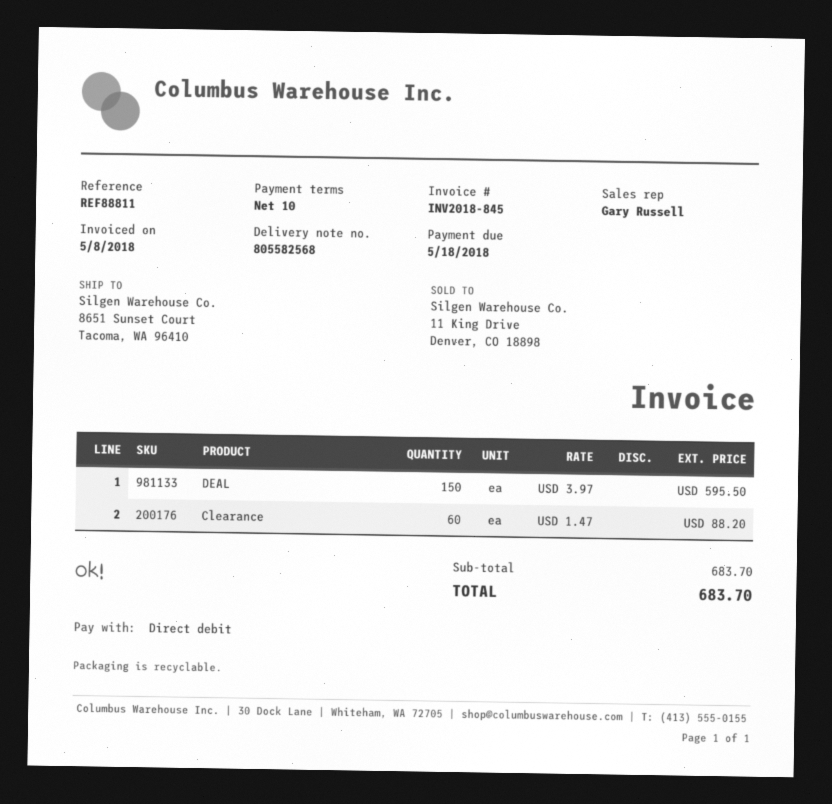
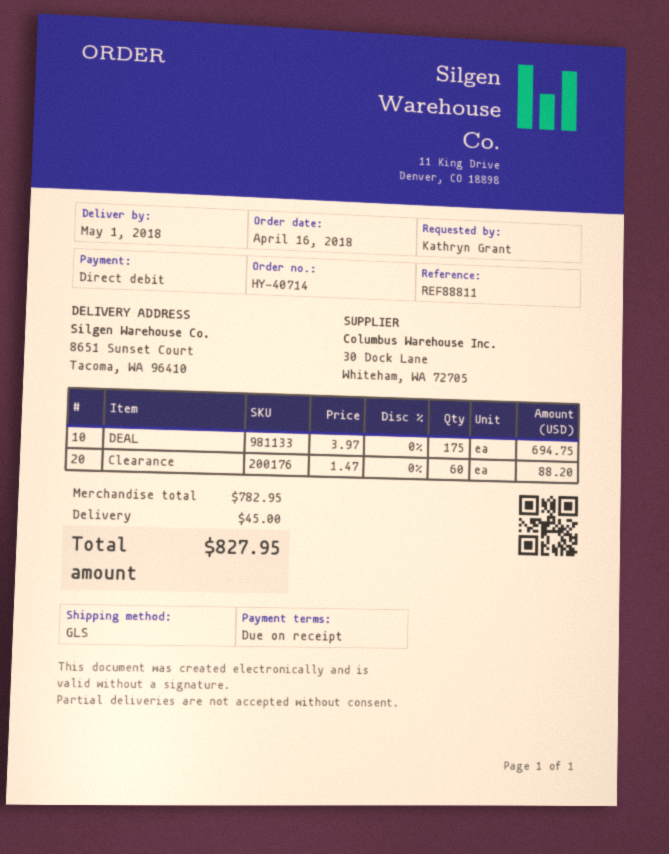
payment terms: 10 days -> on receipt
DEAL: 150 x 3.97 = 595.50 -> 175 x 3.97 = 694.75
subtotal: 683.70 -> 782.95
shipping: none -> 45.00
total: 683.70 -> 827.95

